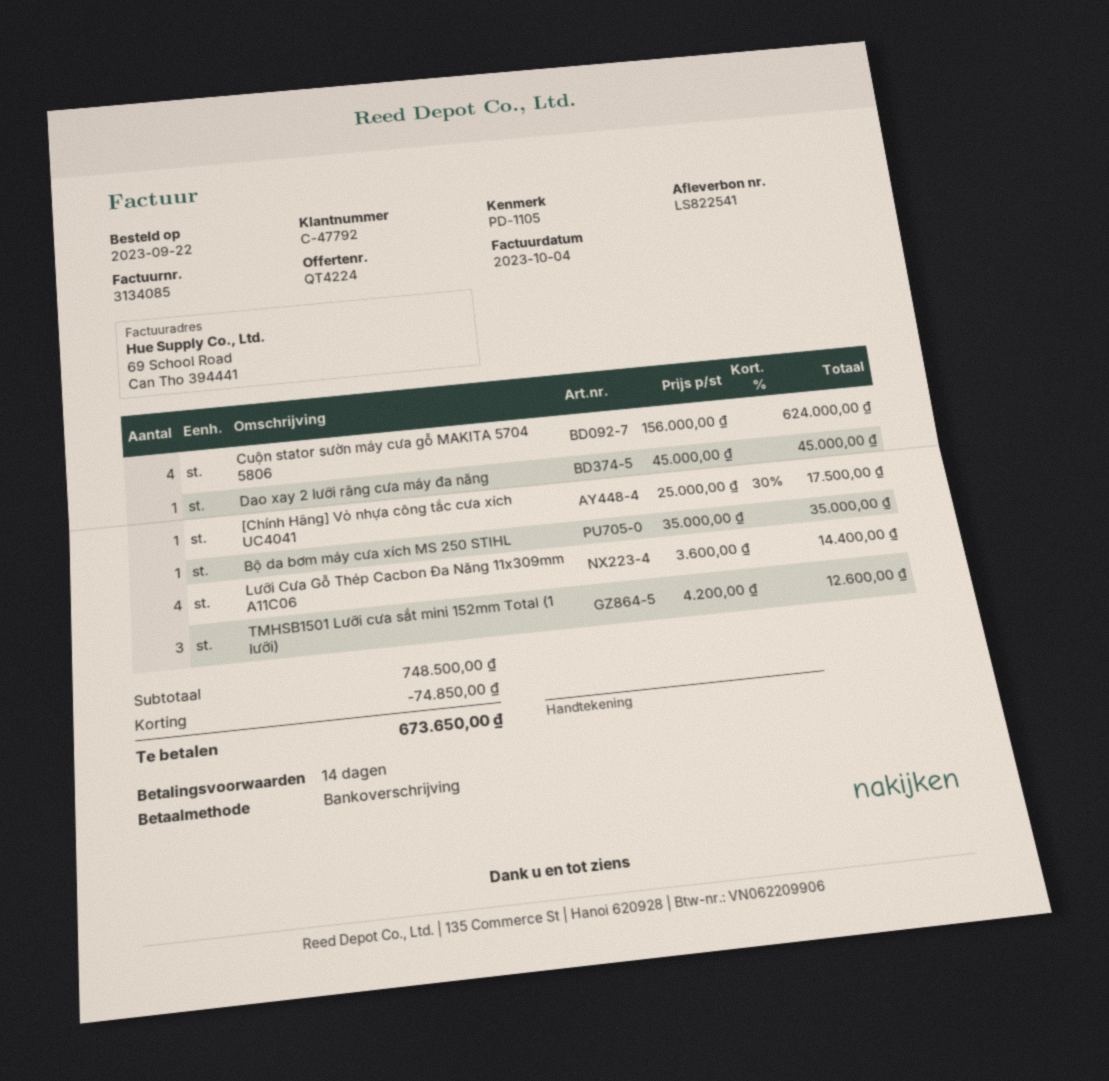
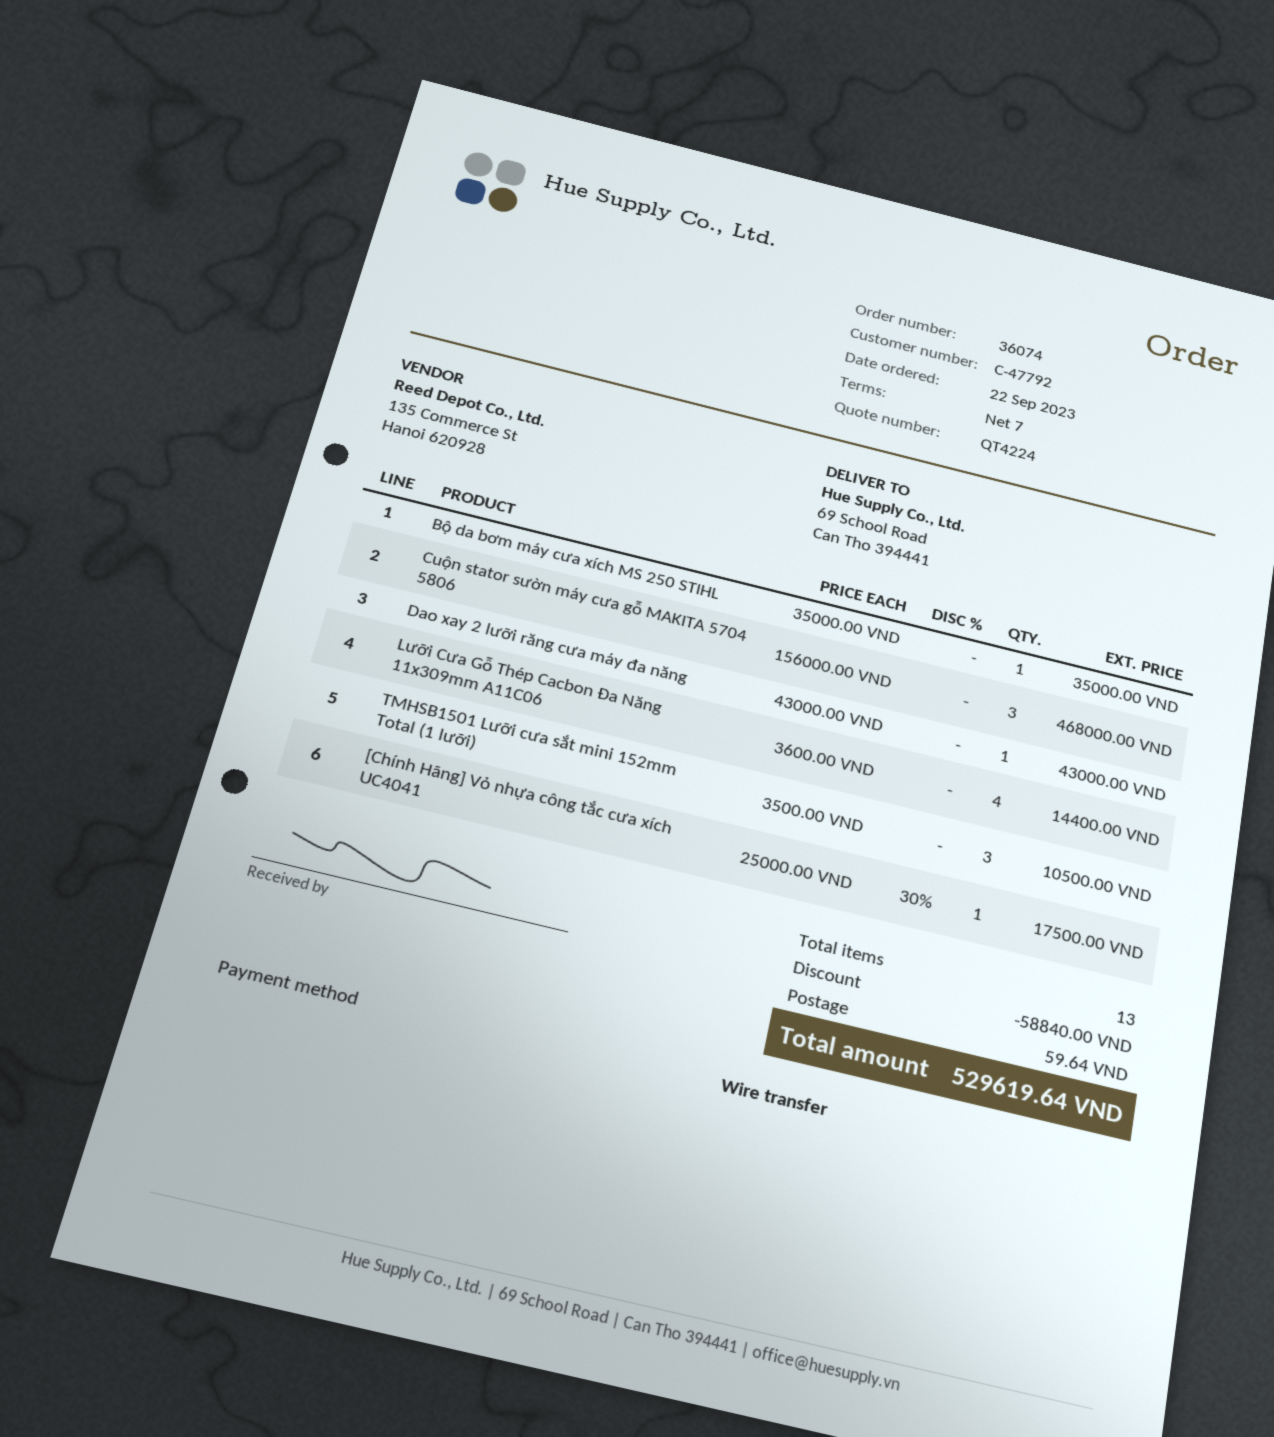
payment terms: 14 days -> 7 days
Cuộn stator sườn máy cưa gỗ MAKITA 5704 5806: 4 x 156000.00 = 624000.00 -> 3 x 156000.00 = 468000.00
Dao xay 2 lưỡi răng cưa máy đa năng: 1 x 45000.00 = 45000.00 -> 1 x 43000.00 = 43000.00
TMHSB1501 Lưỡi cưa sắt mini 152mm Total (1 lưỡi): 3 x 4200.00 = 12600.00 -> 3 x 3500.00 = 10500.00
discount: 74850.00 -> 58840.00
shipping: none -> 59.64
total: 673650.00 -> 529619.64

